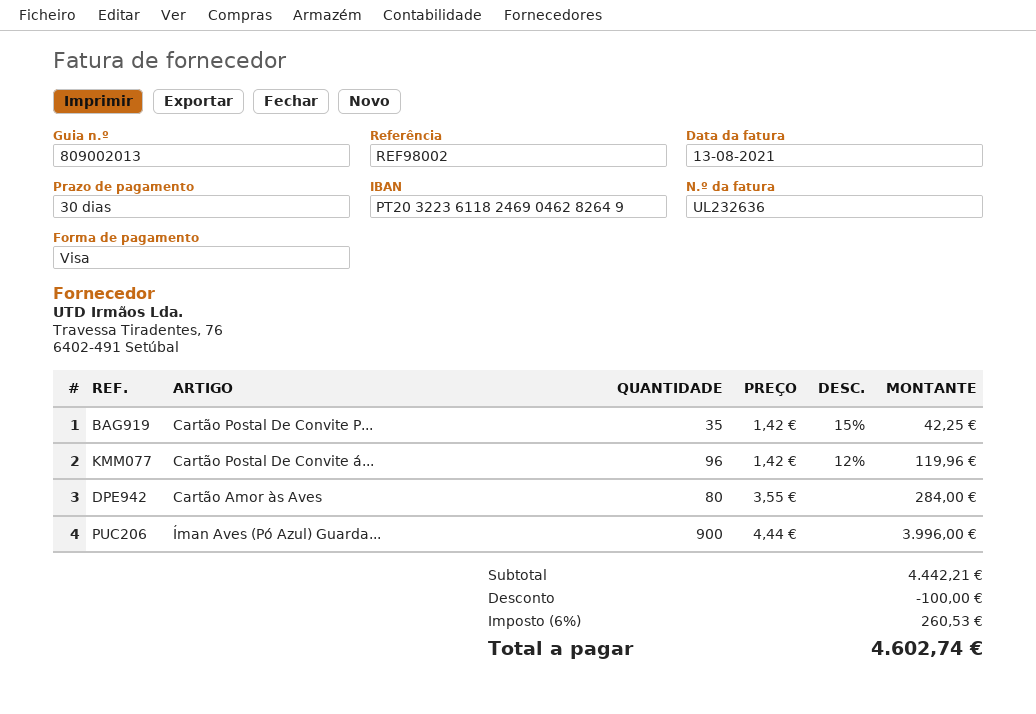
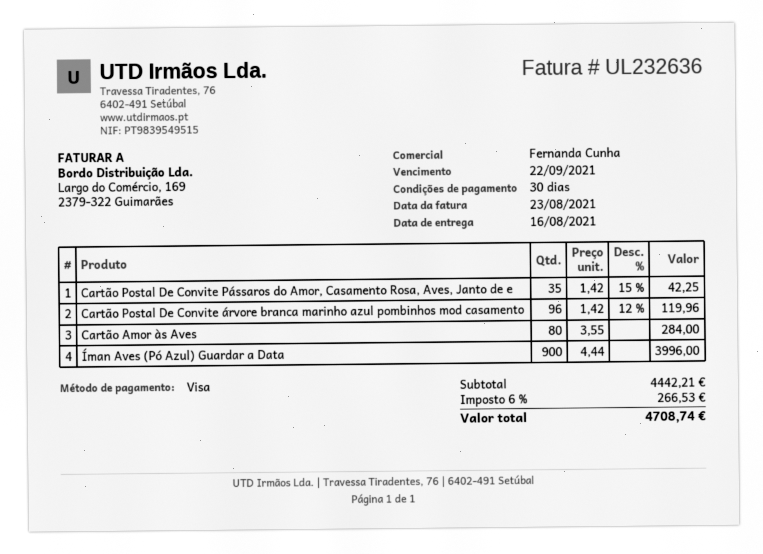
invoice date: 2021-08-13 -> 2021-08-23
discount: 100.00 -> none
tax: 6% = 260.53 -> 6% = 266.53
total: 4602.74 -> 4708.74

